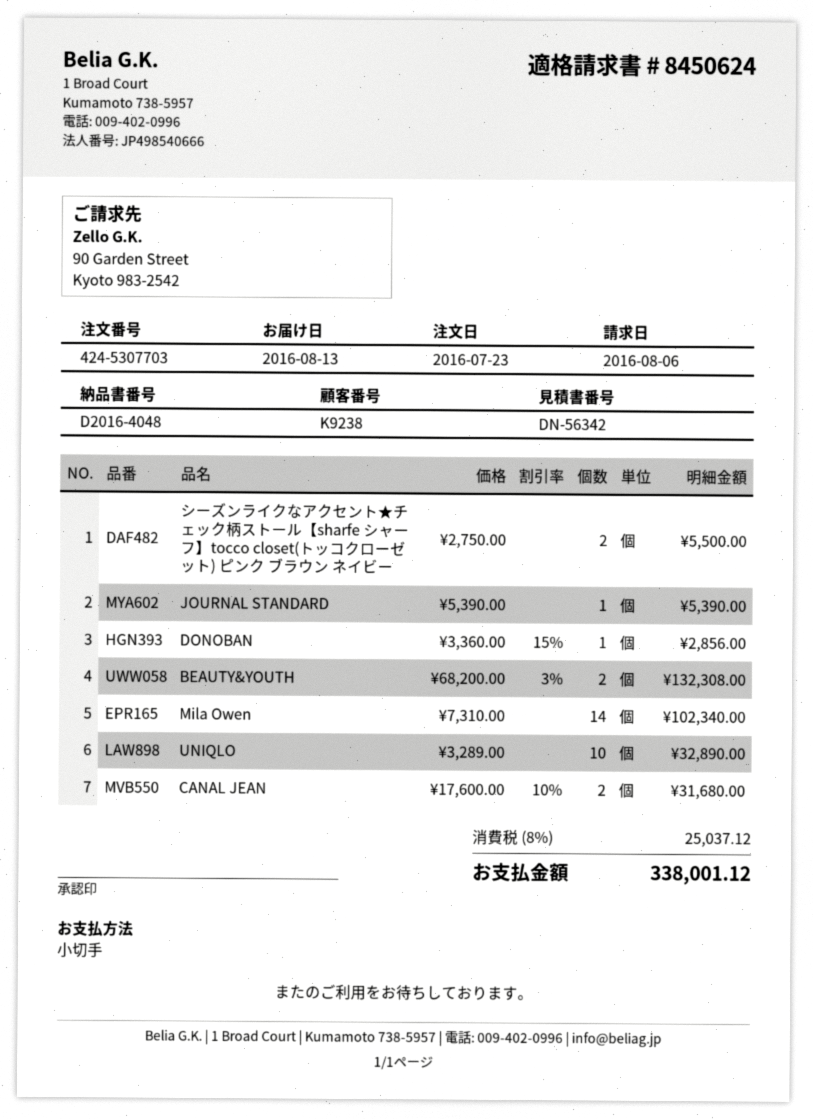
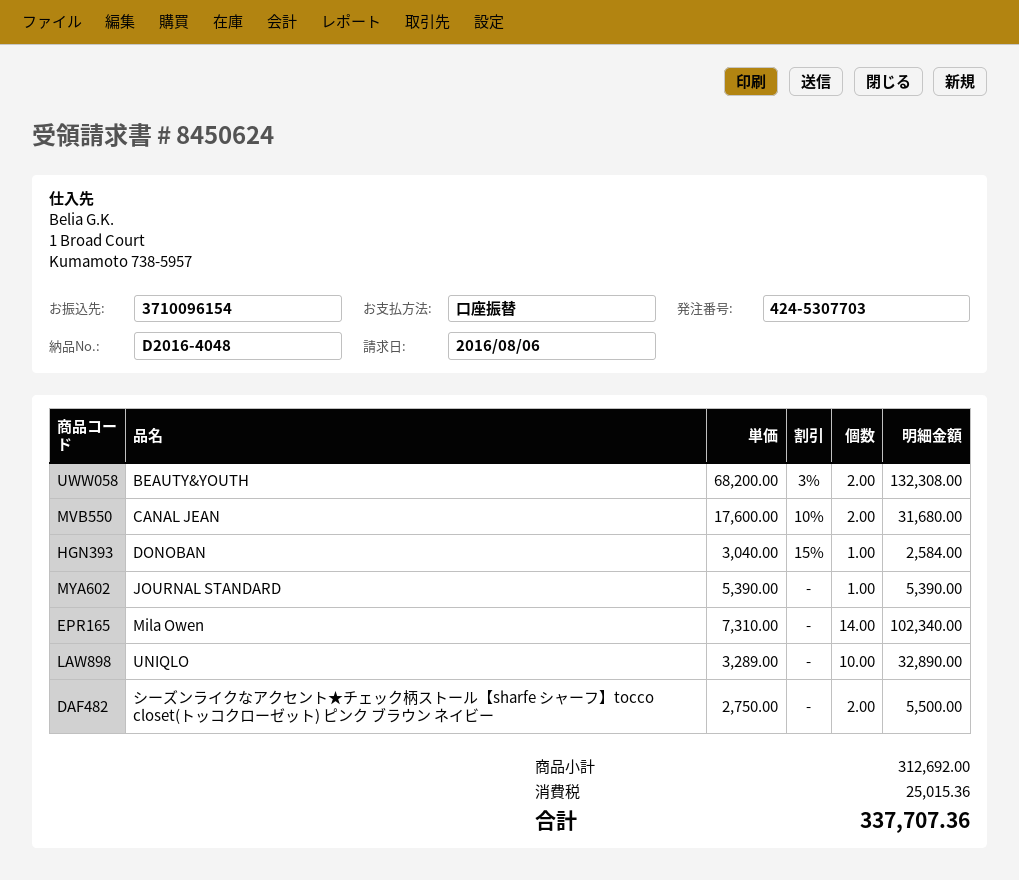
payment method: cheque -> direct debit
DONOBAN: 1 x 3360.00 - 15% = 2856.00 -> 1 x 3040.00 - 15% = 2584.00
tax: 25037.12 -> 25015.36
total: 338001.12 -> 337707.36

